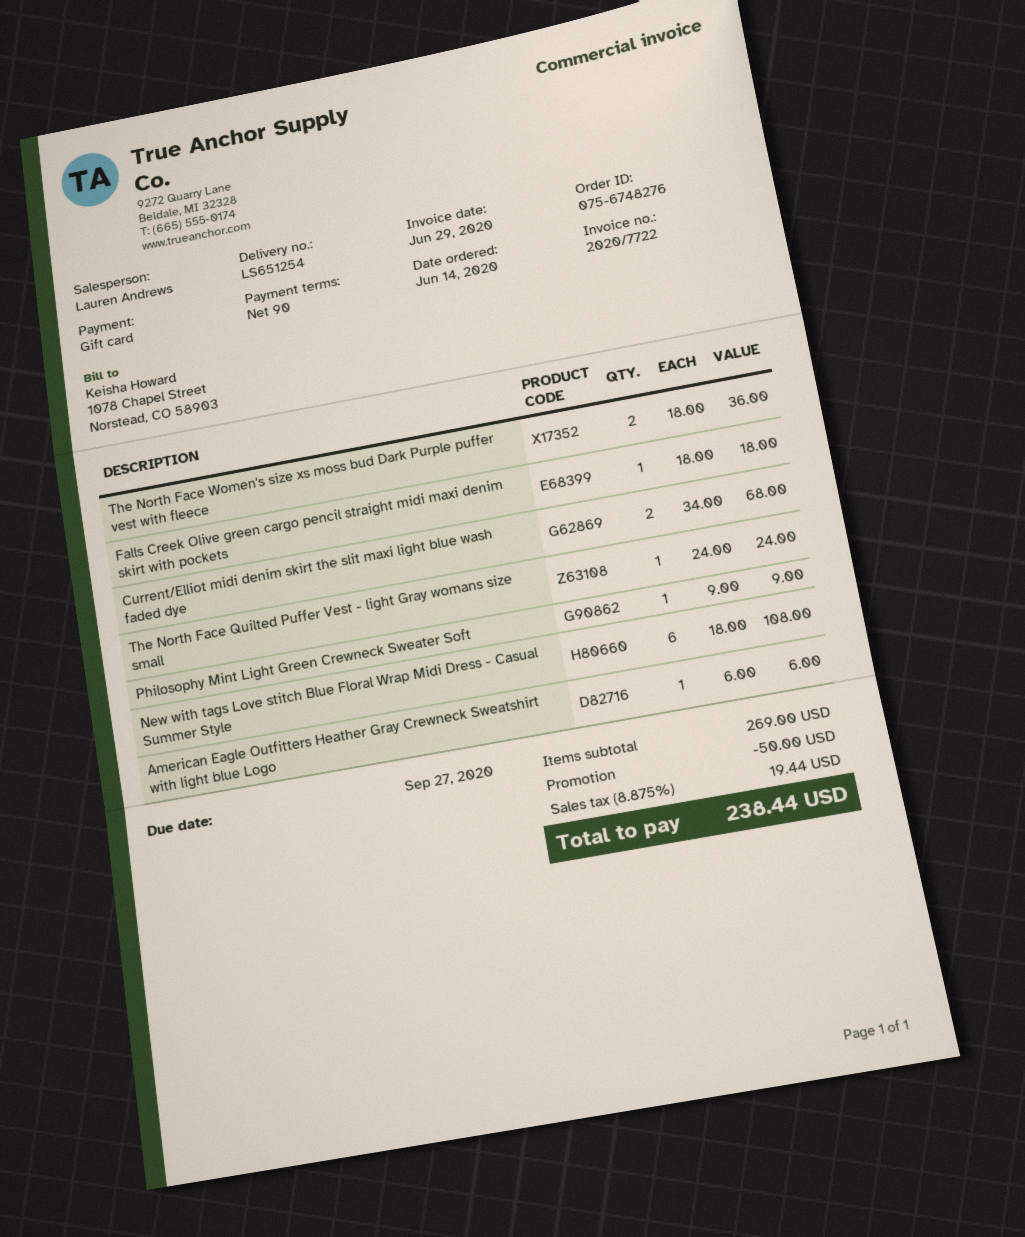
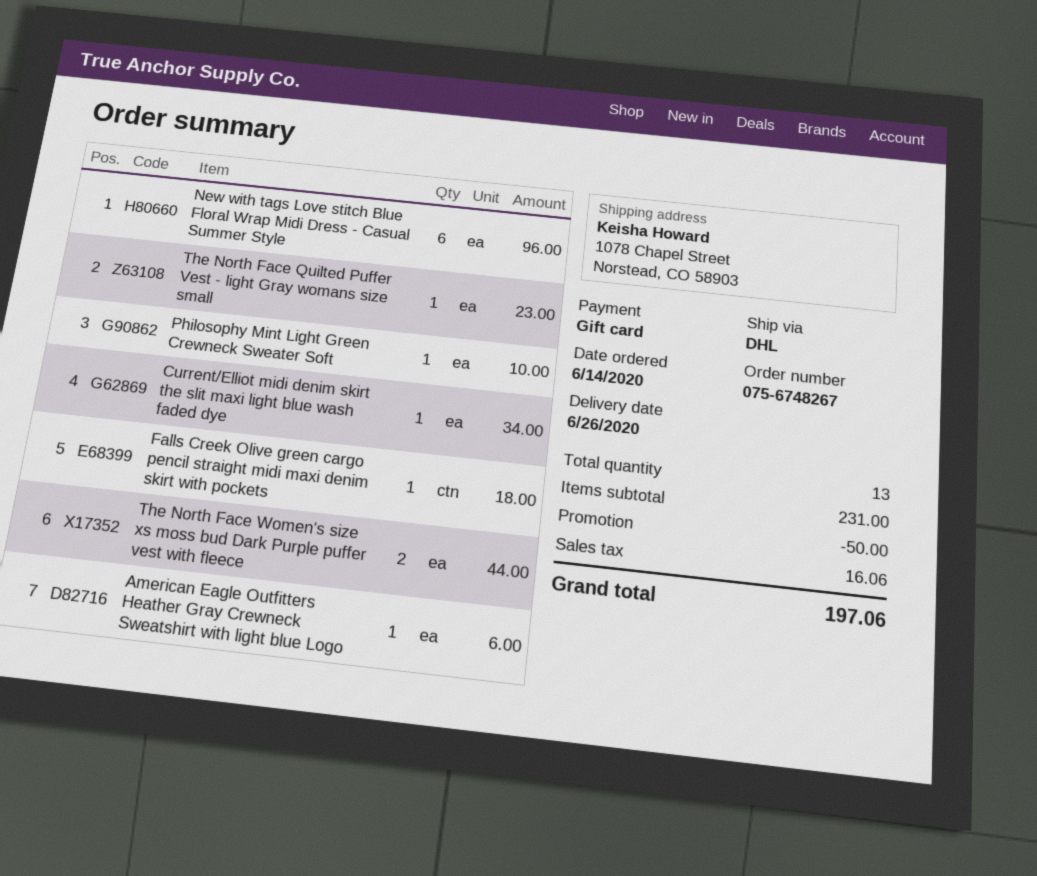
order number: 075-6748276 -> 075-6748267
The North Face Women's size xs moss bud Dark Purple puffer vest with fleece: 2 for 36.00 -> 2 for 44.00
Current/Elliot midi denim skirt the slit maxi light blue wash faded dye: 2 for 68.00 -> 1 for 34.00
The North Face Quilted Puffer Vest - light Gray womans size small: 1 for 24.00 -> 1 for 23.00
Philosophy Mint Light Green Crewneck Sweater Soft: 1 for 9.00 -> 1 for 10.00
New with tags Love stitch Blue Floral Wrap Midi Dress - Casual Summer Style: 6 for 108.00 -> 6 for 96.00
subtotal: 269.00 -> 231.00
tax: 19.44 -> 16.06
total: 238.44 -> 197.06

